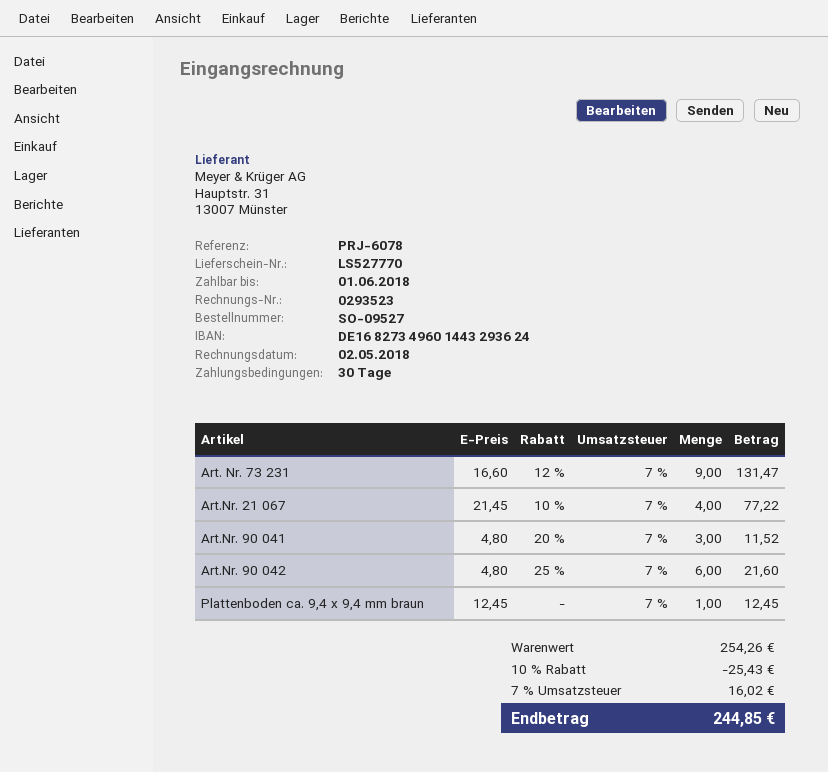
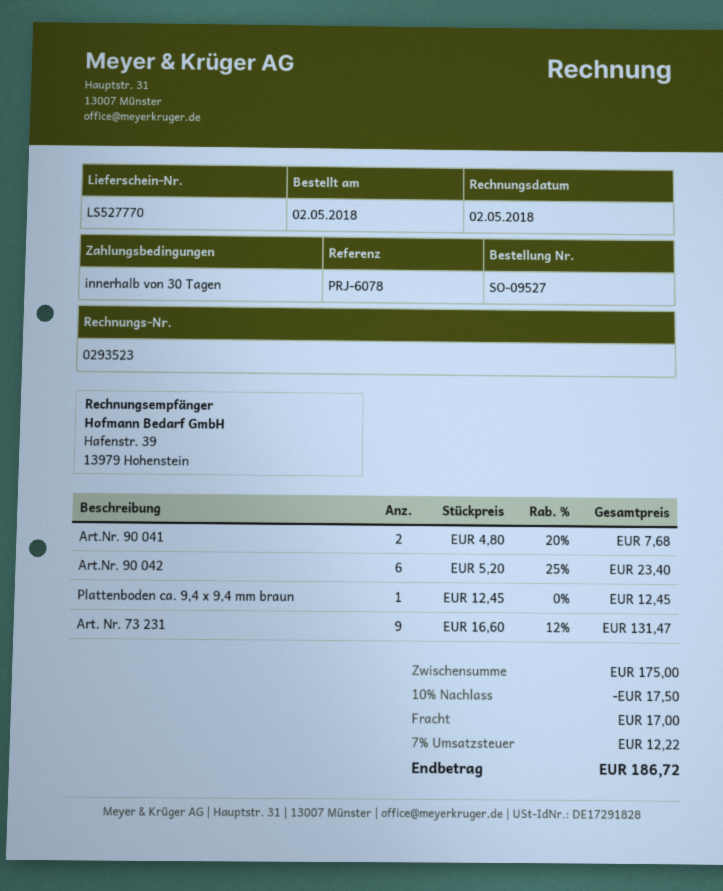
Art.Nr. 21 067: 4 x 21.45 - 10% = 77.22 -> none
Art.Nr. 90 041: 3 x 4.80 - 20% = 11.52 -> 2 x 4.80 - 20% = 7.68
Art.Nr. 90 042: 6 x 4.80 - 25% = 21.60 -> 6 x 5.20 - 25% = 23.40
subtotal: 254.26 -> 175.00
discount: 10% = 25.43 -> 10% = 17.50
shipping: none -> 17.00
tax: 7% = 16.02 -> 7% = 12.22
total: 244.85 -> 186.72

